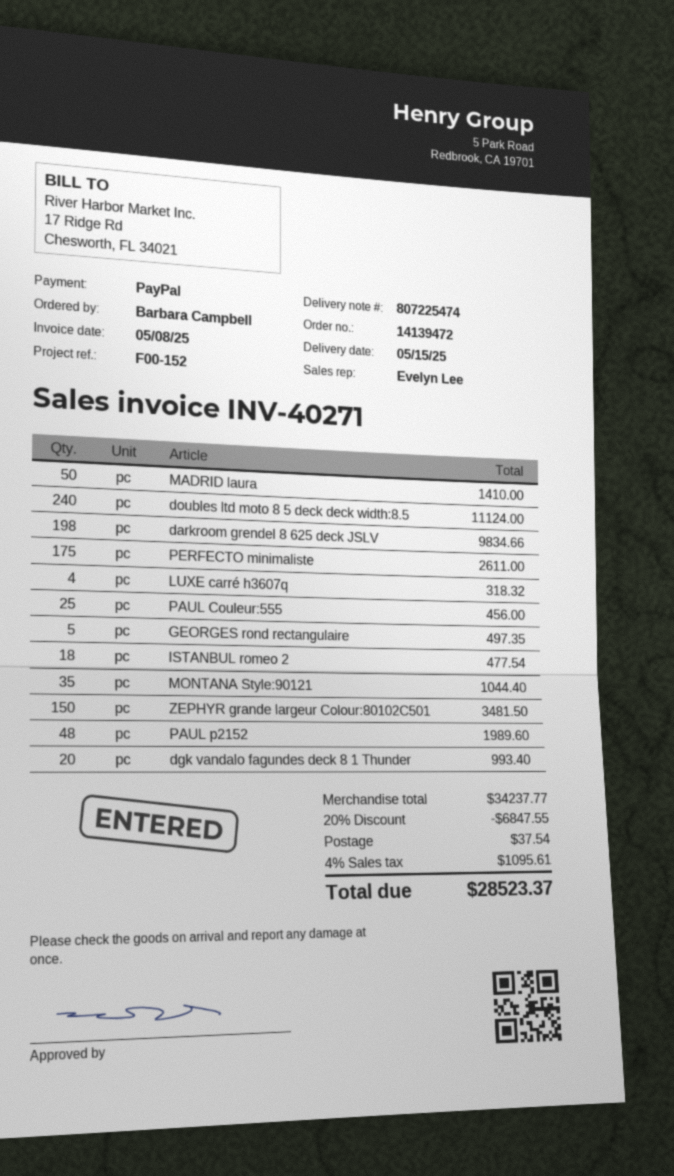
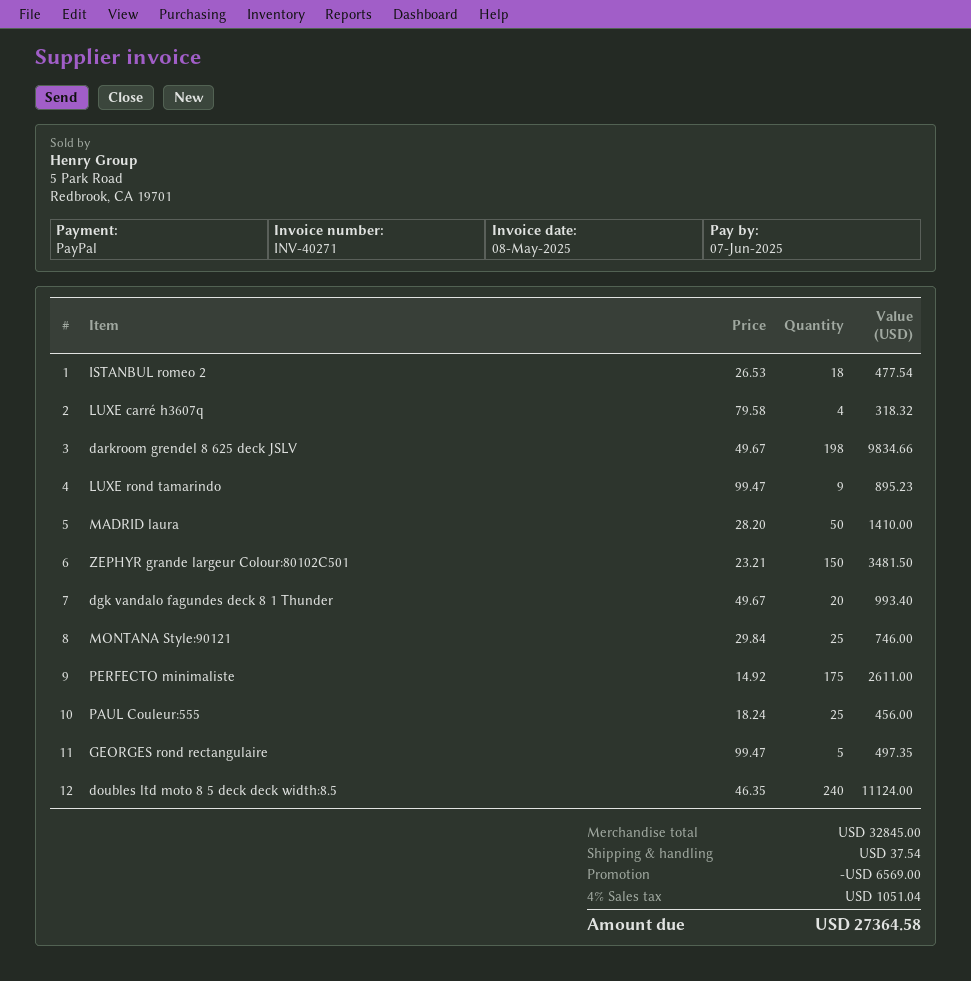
MONTANA Style:90121: 35 for 1044.40 -> 25 for 746.00
PAUL p2152: 48 for 1989.60 -> none
LUXE rond tamarindo: none -> 9 for 895.23
subtotal: 34237.77 -> 32845.00
discount: 6847.55 -> 6569.00
tax: 4% = 1095.61 -> 4% = 1051.04
total: 28523.37 -> 27364.58

